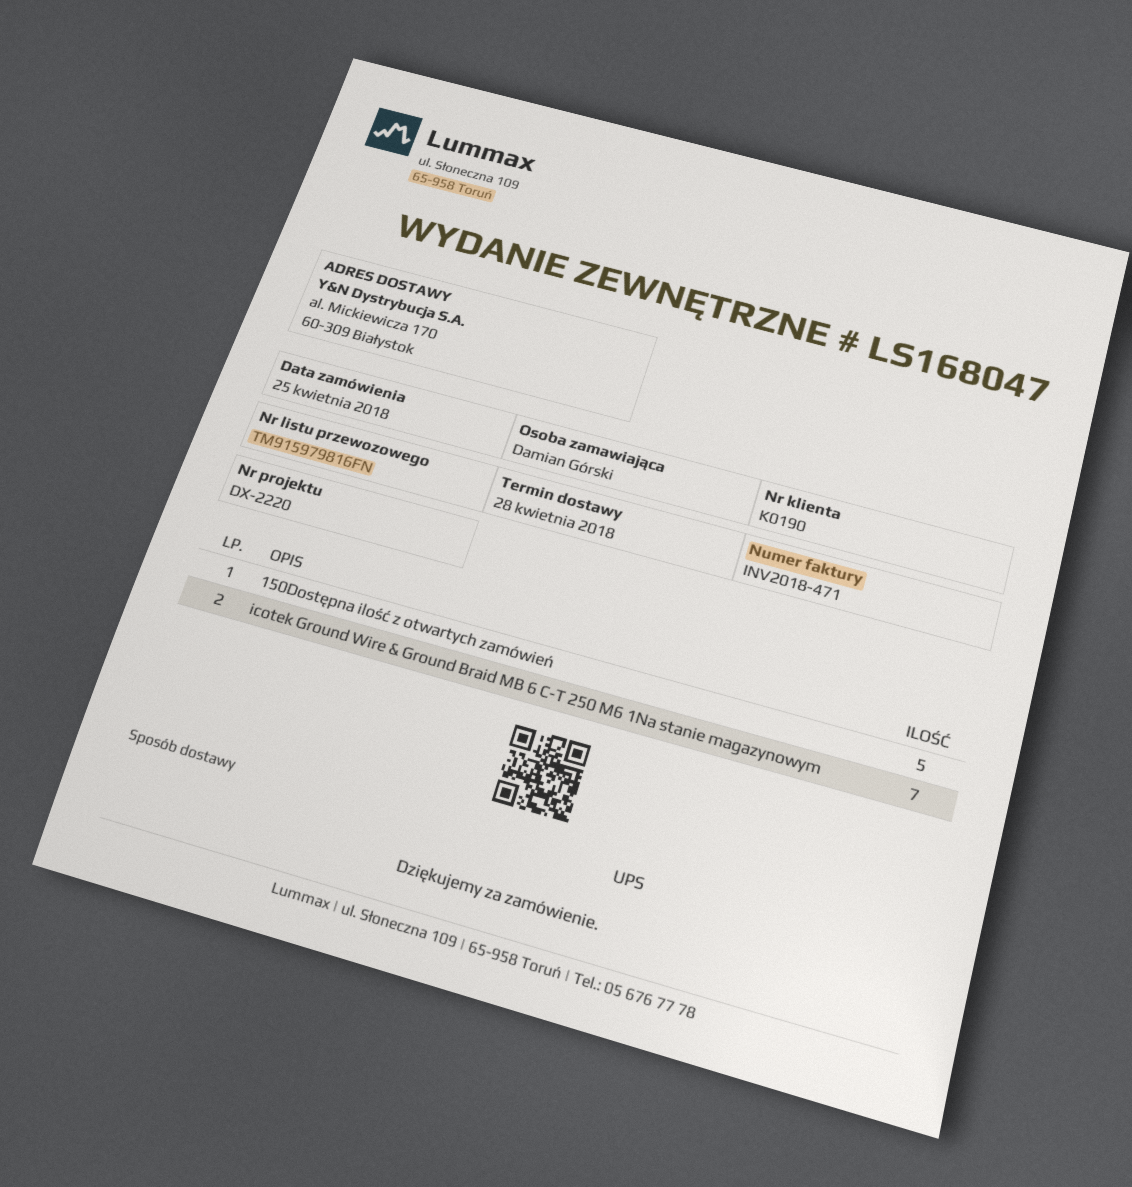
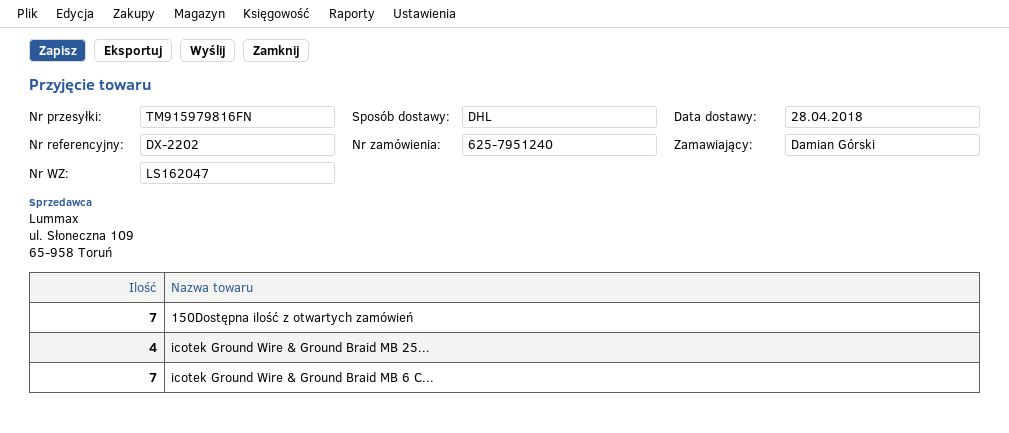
delivery note number: LS168047 -> LS162047
reference: DX-2220 -> DX-2202
shipping method: UPS -> DHL
150Dostępna ilość z otwartych zamówień: 5 -> 7
icotek Ground Wire & Ground Braid MB 25...: none -> 4

